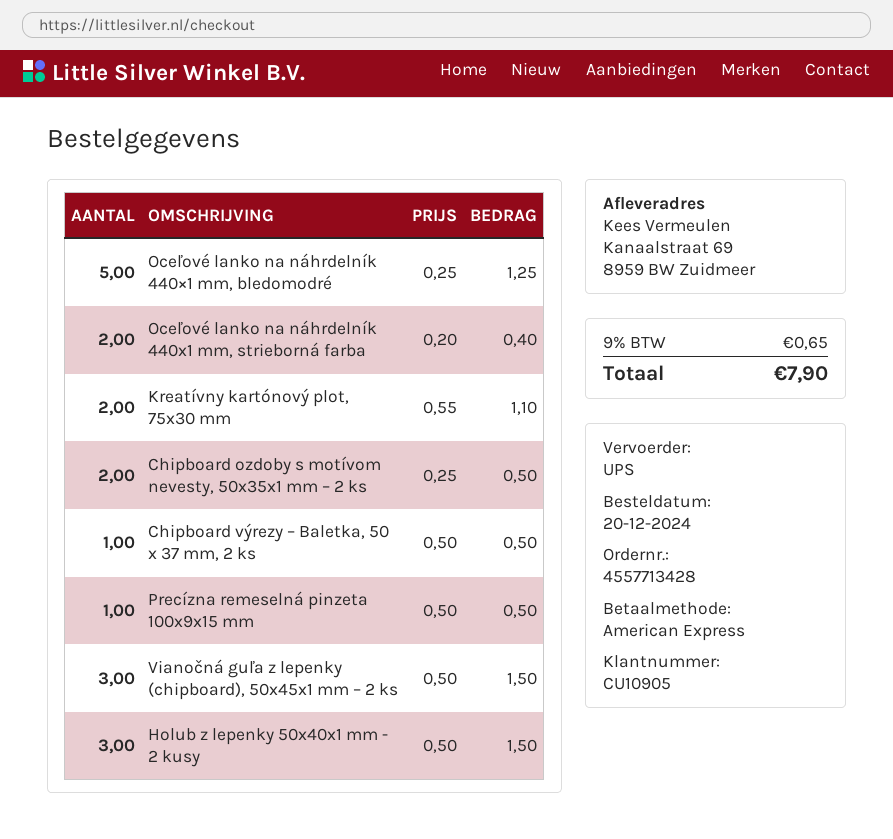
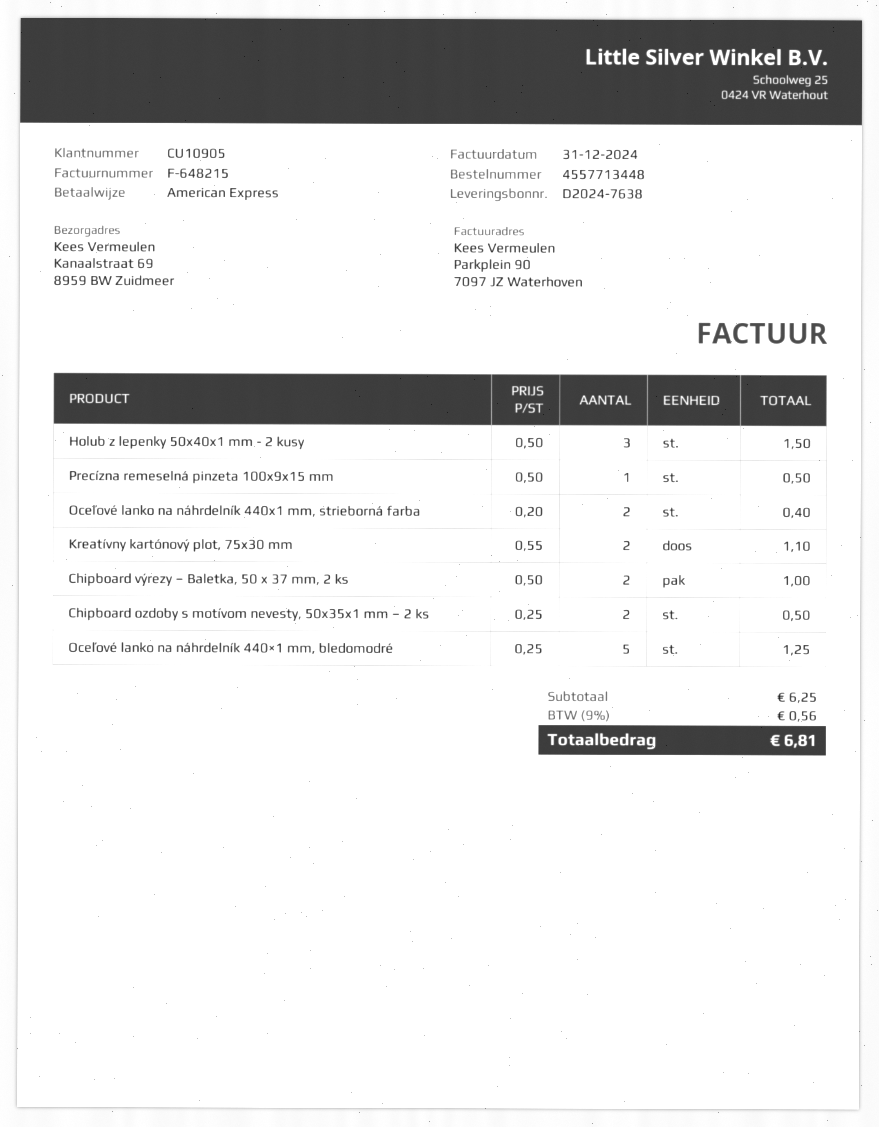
order number: 4557713428 -> 4557713448
Chipboard výrezy – Baletka, 50 x 37 mm, 2 ks: 1 x 0.50 = 0.50 -> 2 x 0.50 = 1.00
Vianočná guľa z lepenky (chipboard), 50x45x1 mm – 2 ks: 3 x 0.50 = 1.50 -> none
tax: 9% = 0.65 -> 9% = 0.56
total: 7.90 -> 6.81

